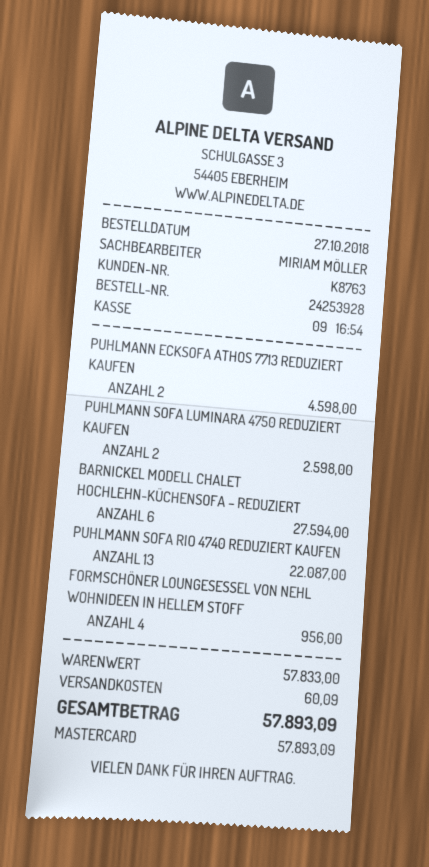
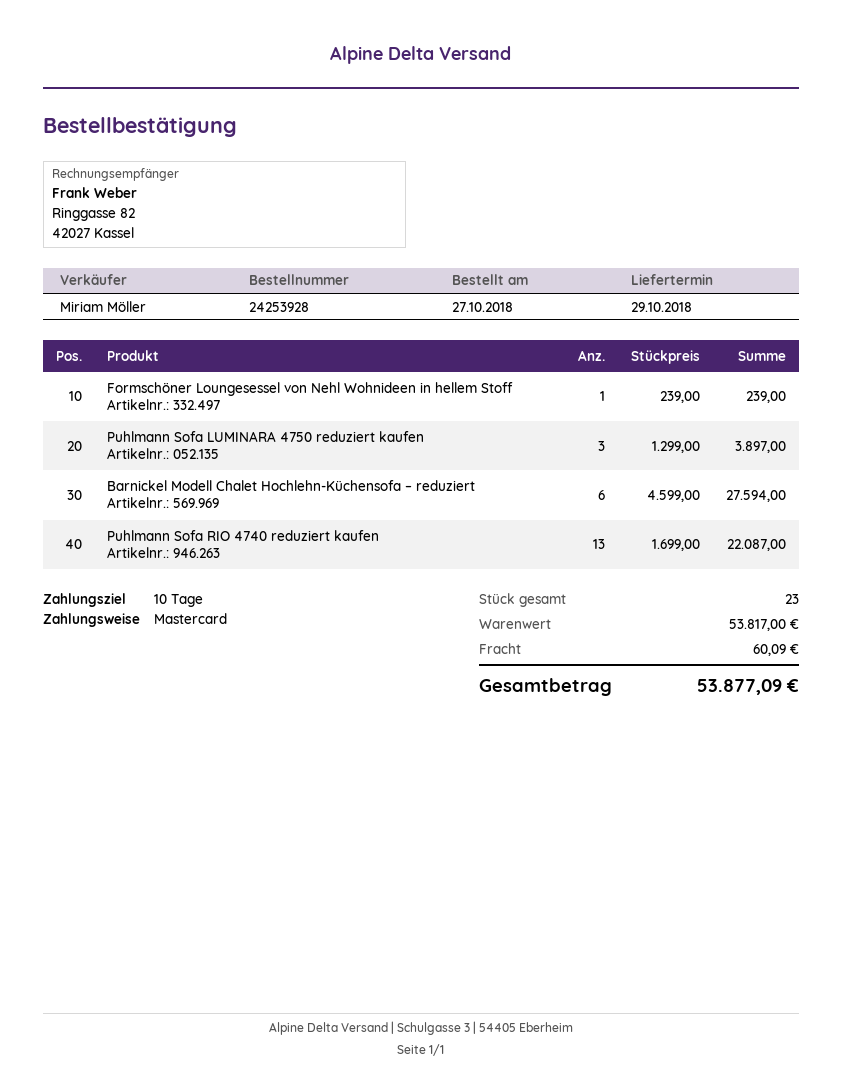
PUHLMANN ECKSOFA ATHOS 7713 REDUZIERT KAUFEN: 2 for 4598.00 -> none
PUHLMANN SOFA LUMINARA 4750 REDUZIERT KAUFEN: 2 for 2598.00 -> 3 for 3897.00
FORMSCHÖNER LOUNGESESSEL VON NEHL WOHNIDEEN IN HELLEM STOFF: 4 for 956.00 -> 1 for 239.00
subtotal: 57833.00 -> 53817.00
total: 57893.09 -> 53877.09

